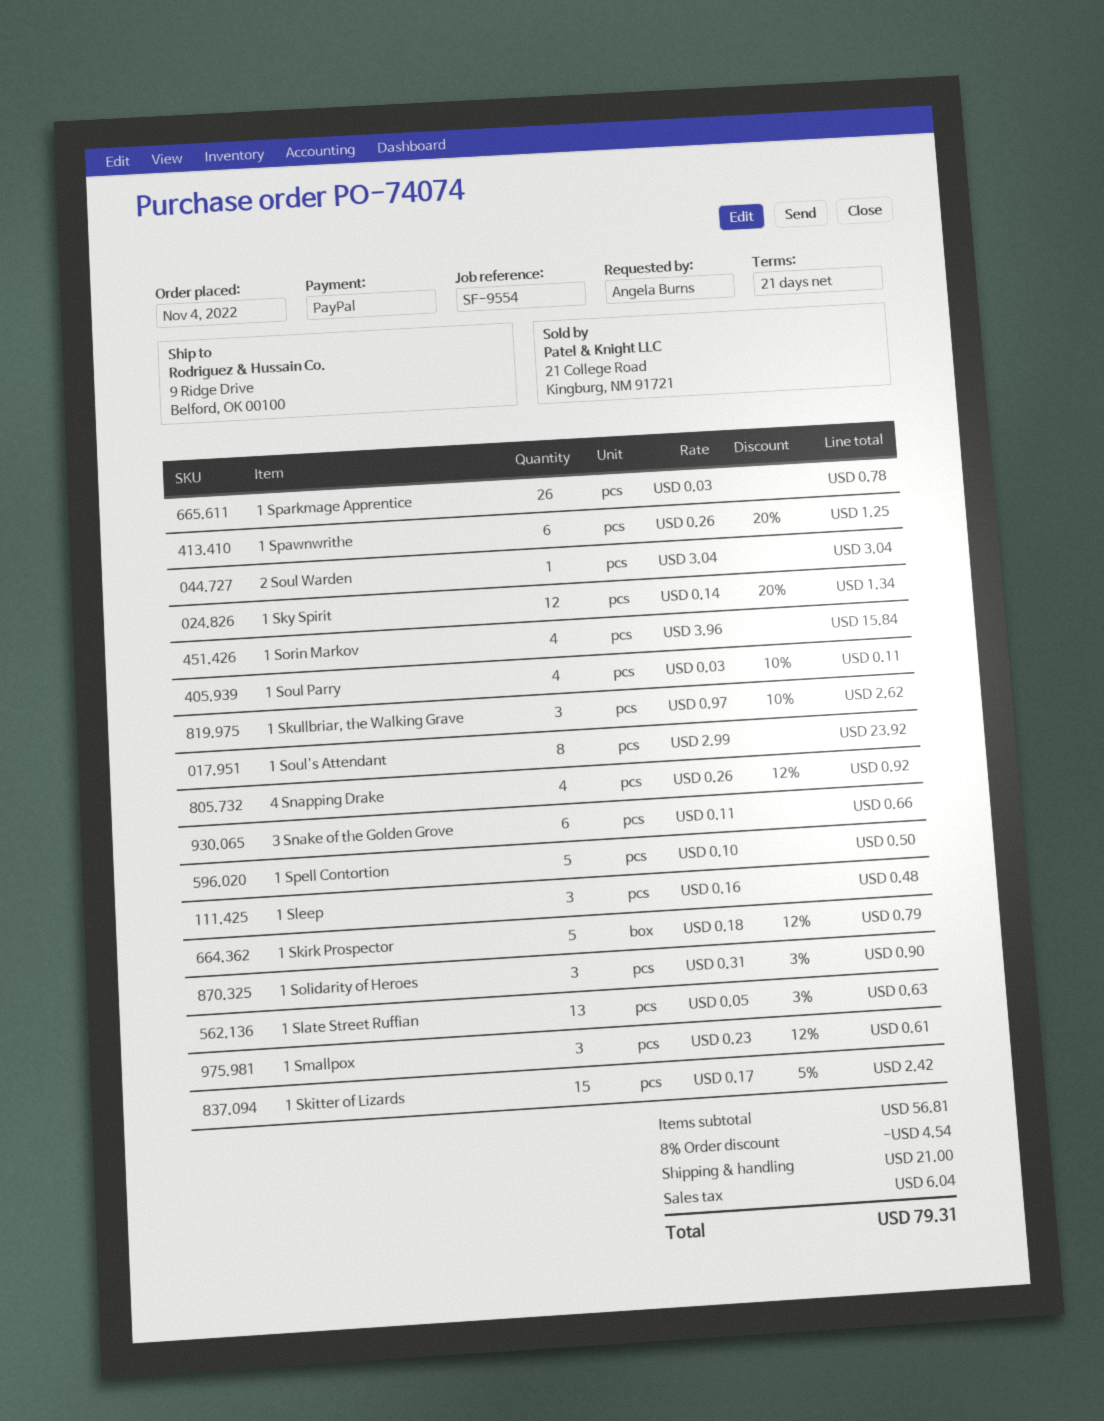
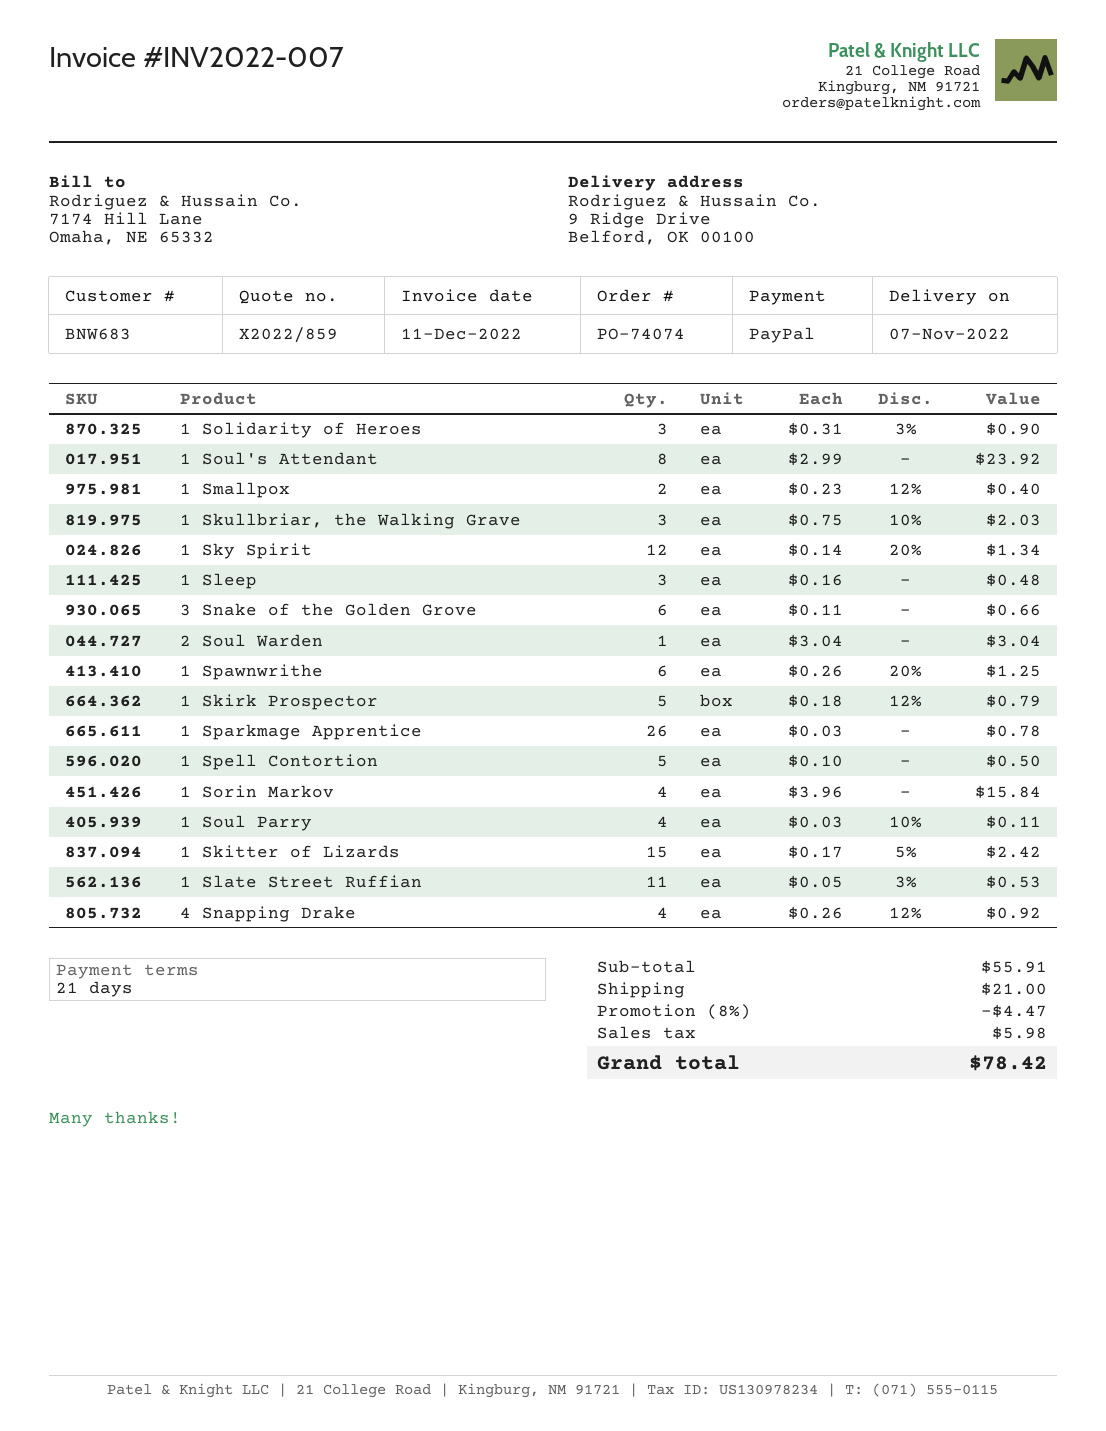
1 Skullbriar, the Walking Grave: 3 x 0.97 - 10% = 2.62 -> 3 x 0.75 - 10% = 2.03
1 Slate Street Ruffian: 13 x 0.05 - 3% = 0.63 -> 11 x 0.05 - 3% = 0.53
1 Smallpox: 3 x 0.23 - 12% = 0.61 -> 2 x 0.23 - 12% = 0.40
subtotal: 56.81 -> 55.91
discount: 8% = 4.54 -> 8% = 4.47
tax: 6.04 -> 5.98
total: 79.31 -> 78.42

